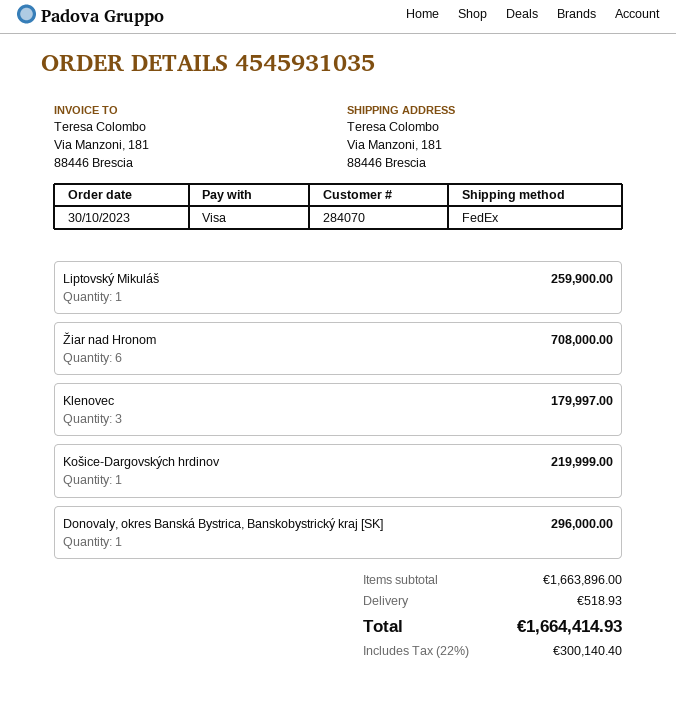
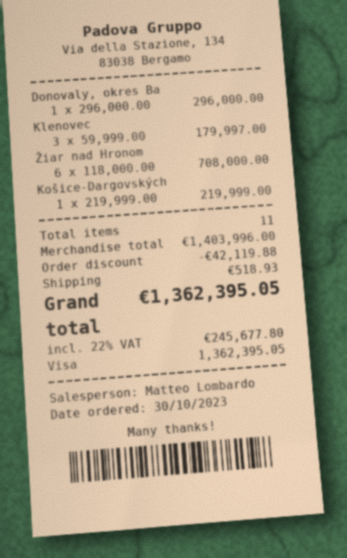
Liptovský Mikuláš: 1 for 259900.00 -> none
subtotal: 1663896.00 -> 1403996.00
discount: none -> 42119.88
tax: 22% = 300140.40 -> 22% = 245677.80
total: 1664414.93 -> 1362395.05

